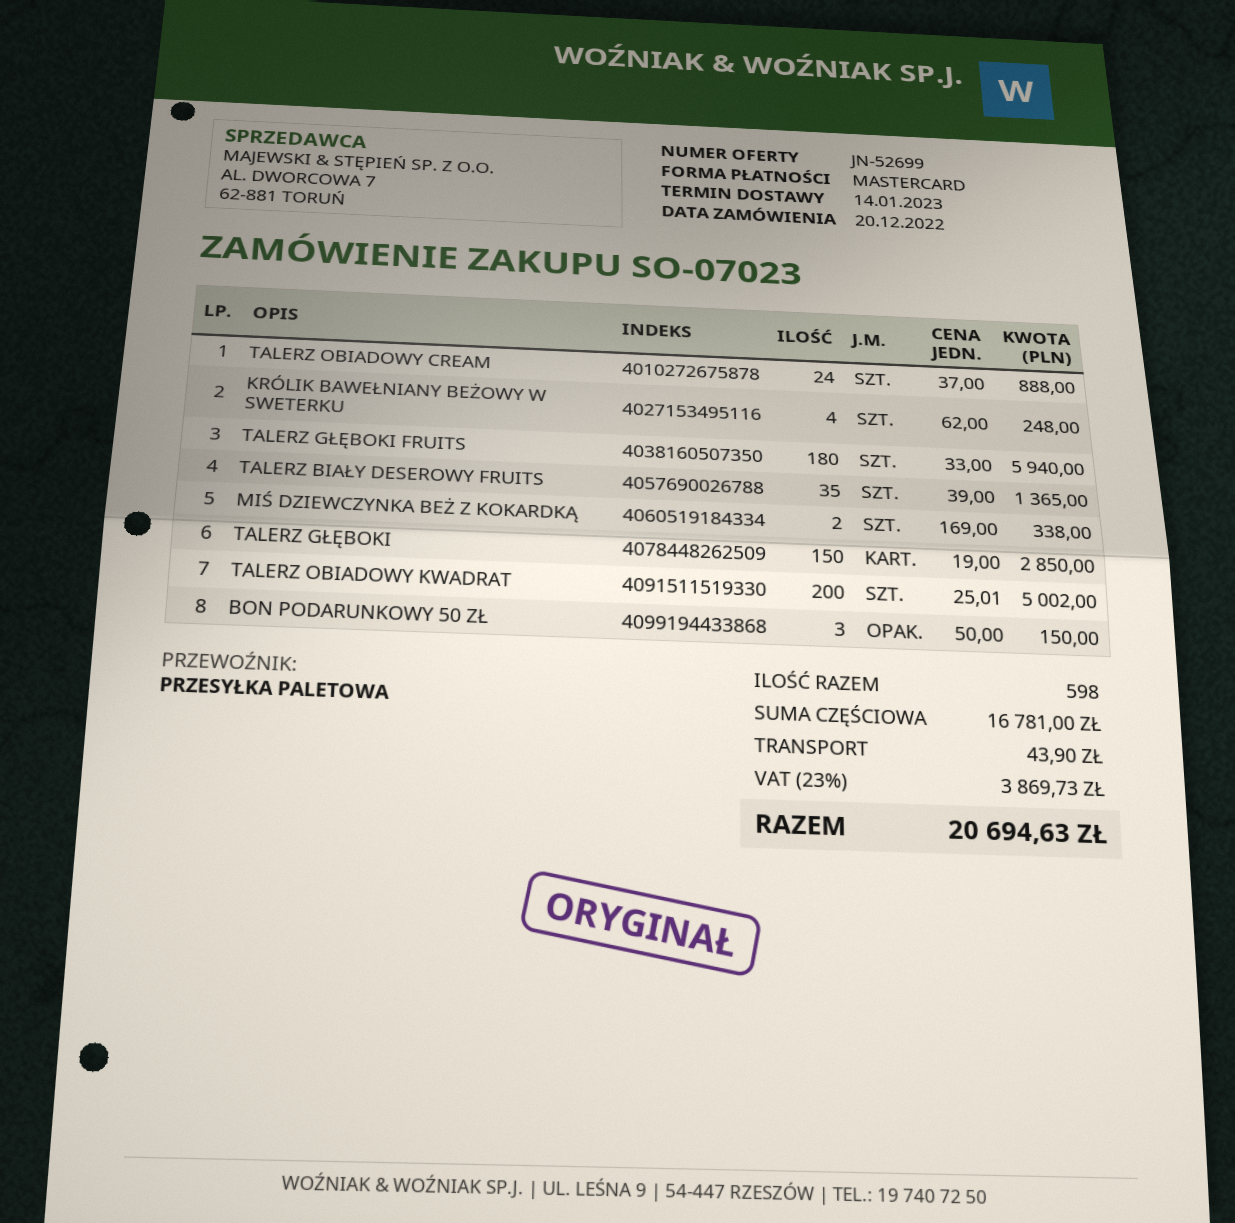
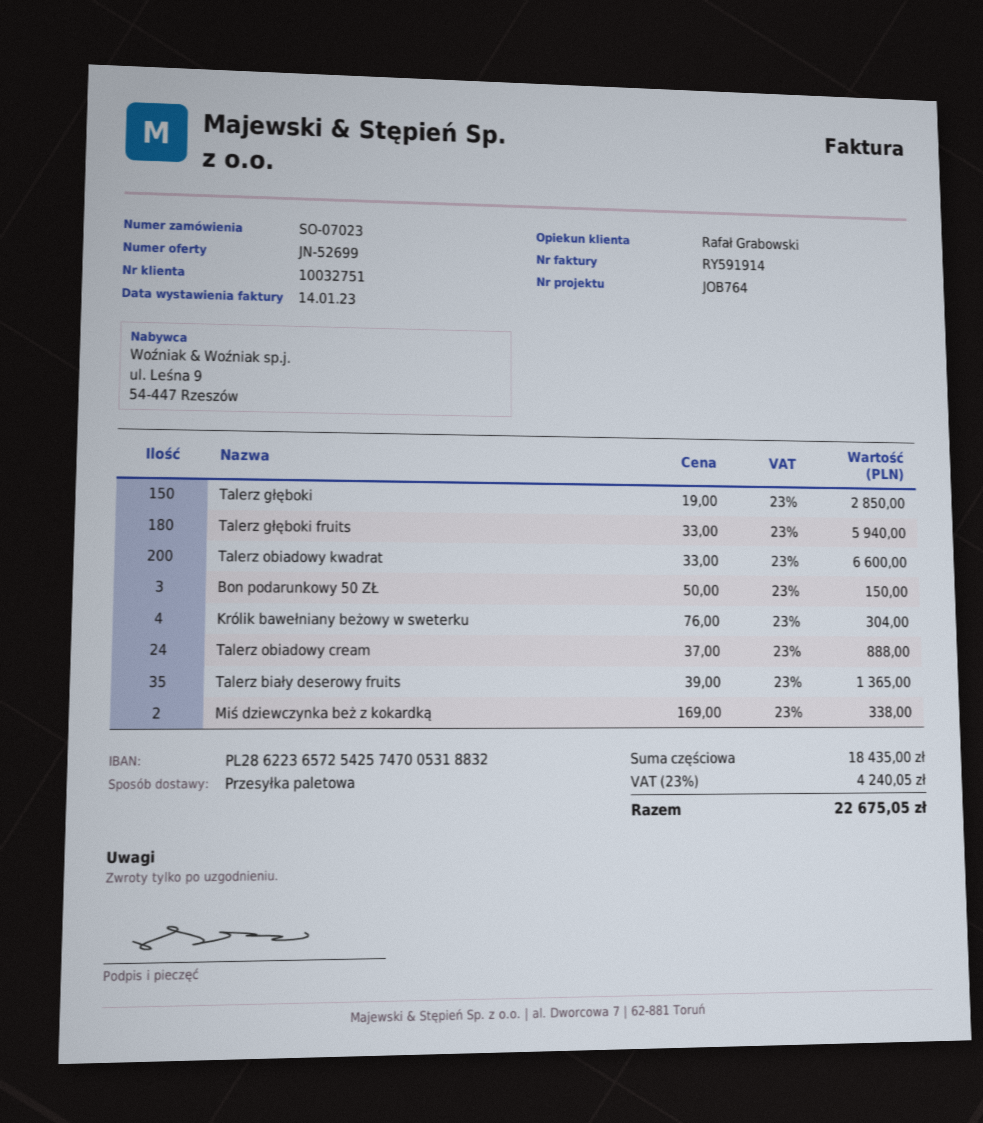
KRÓLIK BAWEŁNIANY BEŻOWY W SWETERKU: 4 x 62.00 = 248.00 -> 4 x 76.00 = 304.00
TALERZ OBIADOWY KWADRAT: 200 x 25.01 = 5002.00 -> 200 x 33.00 = 6600.00
subtotal: 16781.00 -> 18435.00
shipping: 43.90 -> none
tax: 23% = 3869.73 -> 23% = 4240.05
total: 20694.63 -> 22675.05

